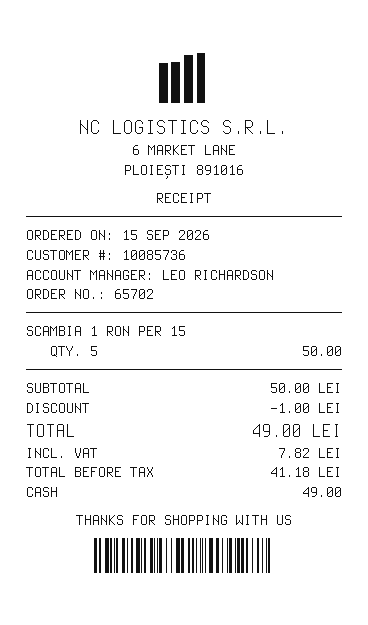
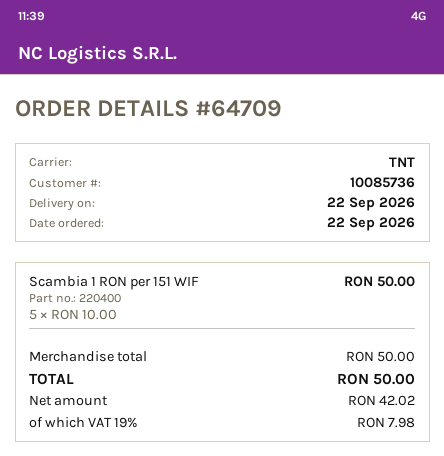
order number: 65702 -> 64709
order date: 2026-09-15 -> 2026-09-22
discount: 1.00 -> none
net: 41.18 -> 42.02
tax: 7.82 -> 7.98
total: 49.00 -> 50.00

